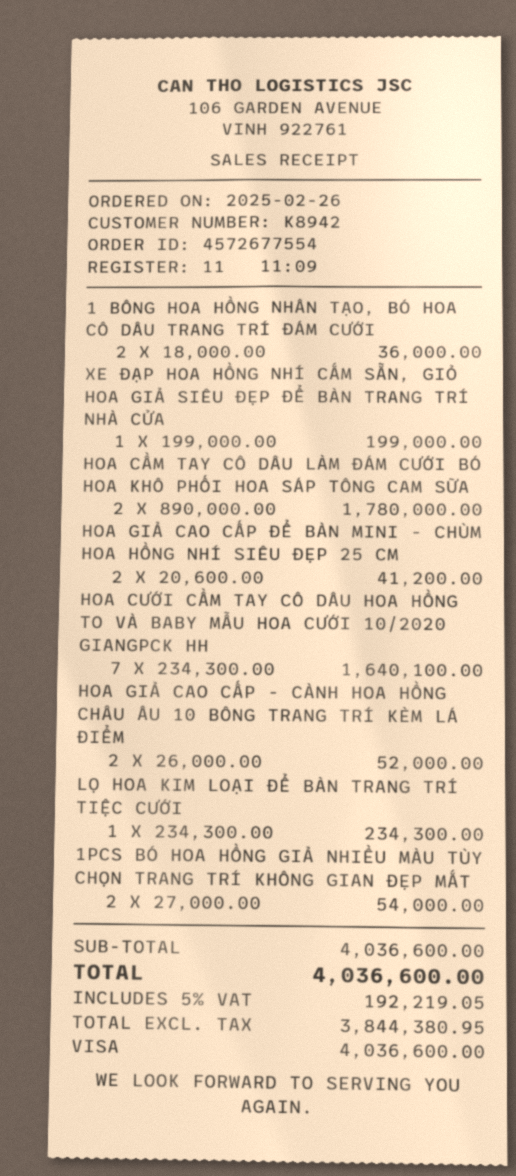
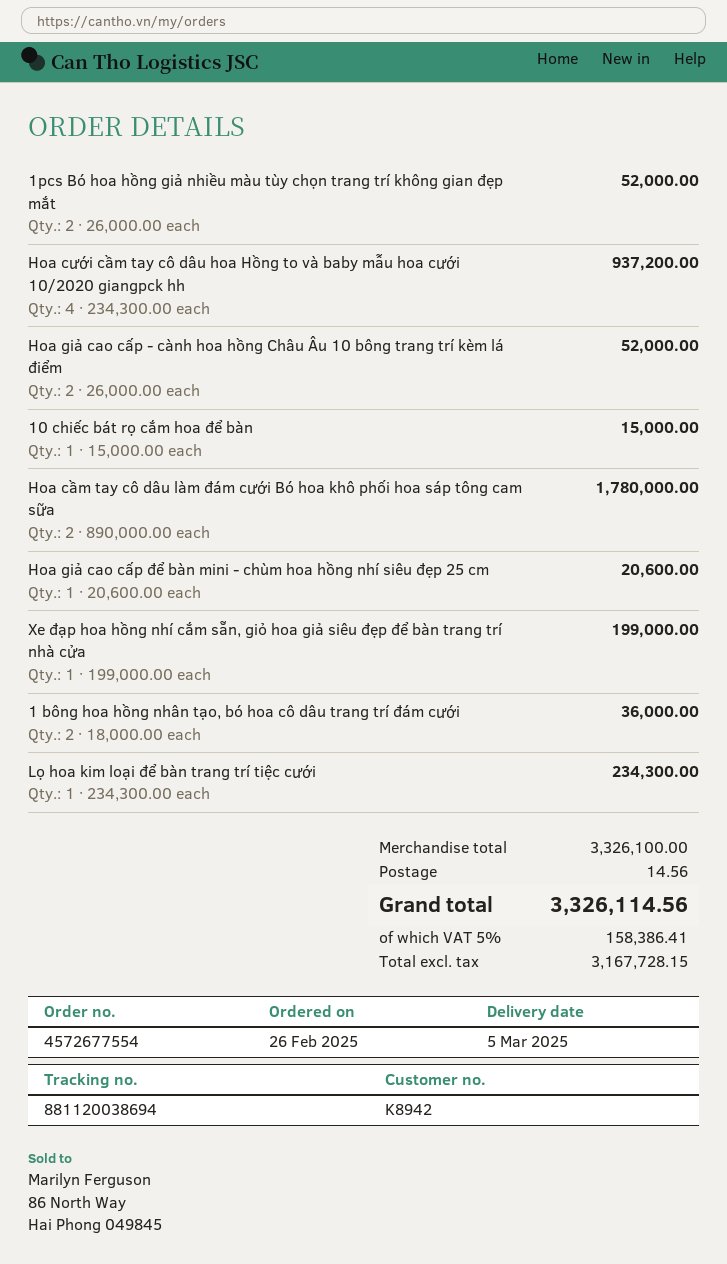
HOA GIẢ CAO CẤP ĐỂ BÀN MINI - CHÙM HOA HỒNG NHÍ SIÊU ĐẸP 25 CM: 2 x 20600.00 = 41200.00 -> 1 x 20600.00 = 20600.00
HOA CƯỚI CẦM TAY CÔ DÂU HOA HỒNG TO VÀ BABY MẪU HOA CƯỚI 10/2020 GIANGPCK HH: 7 x 234300.00 = 1640100.00 -> 4 x 234300.00 = 937200.00
1PCS BÓ HOA HỒNG GIẢ NHIỀU MÀU TÙY CHỌN TRANG TRÍ KHÔNG GIAN ĐẸP MẮT: 2 x 27000.00 = 54000.00 -> 2 x 26000.00 = 52000.00
10 chiếc bát rọ cắm hoa để bàn: none -> 1 x 15000.00 = 15000.00
subtotal: 4036600.00 -> 3326100.00
shipping: none -> 14.56
net: 3844380.95 -> 3167728.15
tax: 5% = 192219.05 -> 5% = 158386.41
total: 4036600.00 -> 3326114.56

